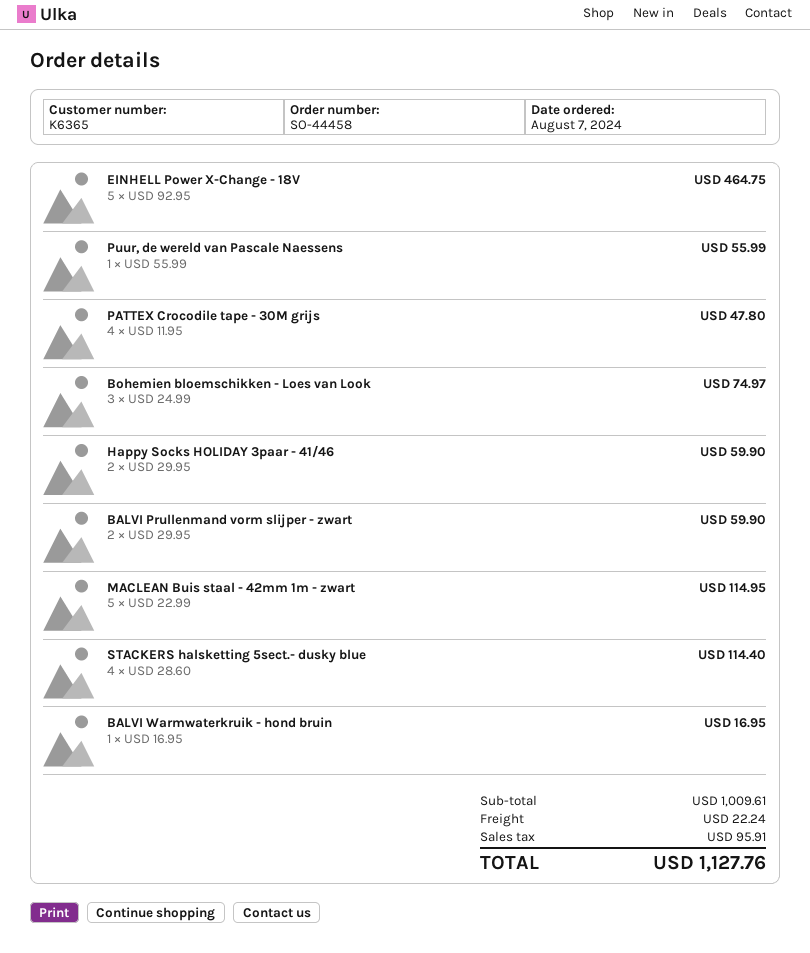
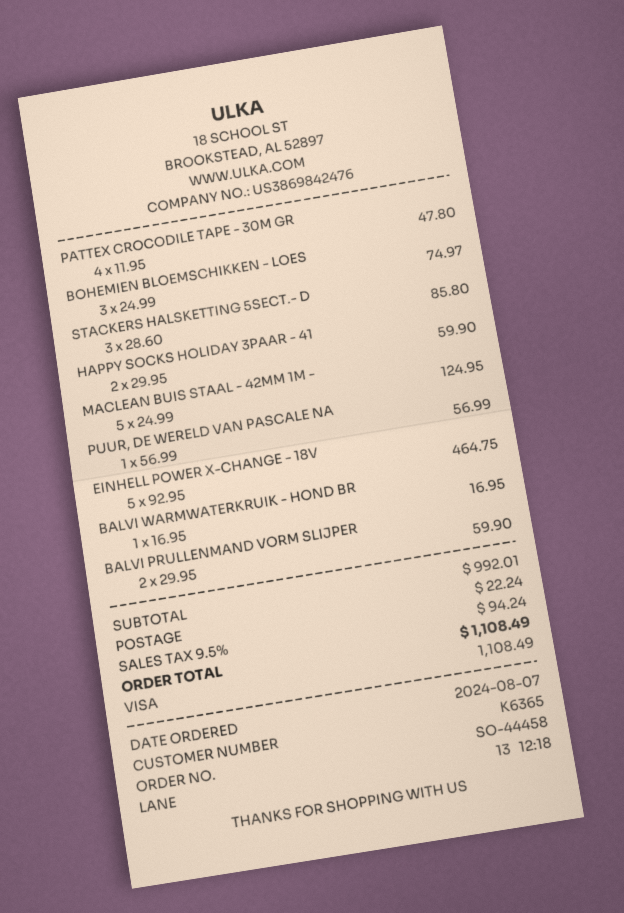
Puur, de wereld van Pascale Naessens: 1 x 55.99 = 55.99 -> 1 x 56.99 = 56.99
MACLEAN Buis staal - 42mm 1m - zwart: 5 x 22.99 = 114.95 -> 5 x 24.99 = 124.95
STACKERS halsketting 5sect.- dusky blue: 4 x 28.60 = 114.40 -> 3 x 28.60 = 85.80
subtotal: 1009.61 -> 992.01
tax: 95.91 -> 94.24
total: 1127.76 -> 1108.49

